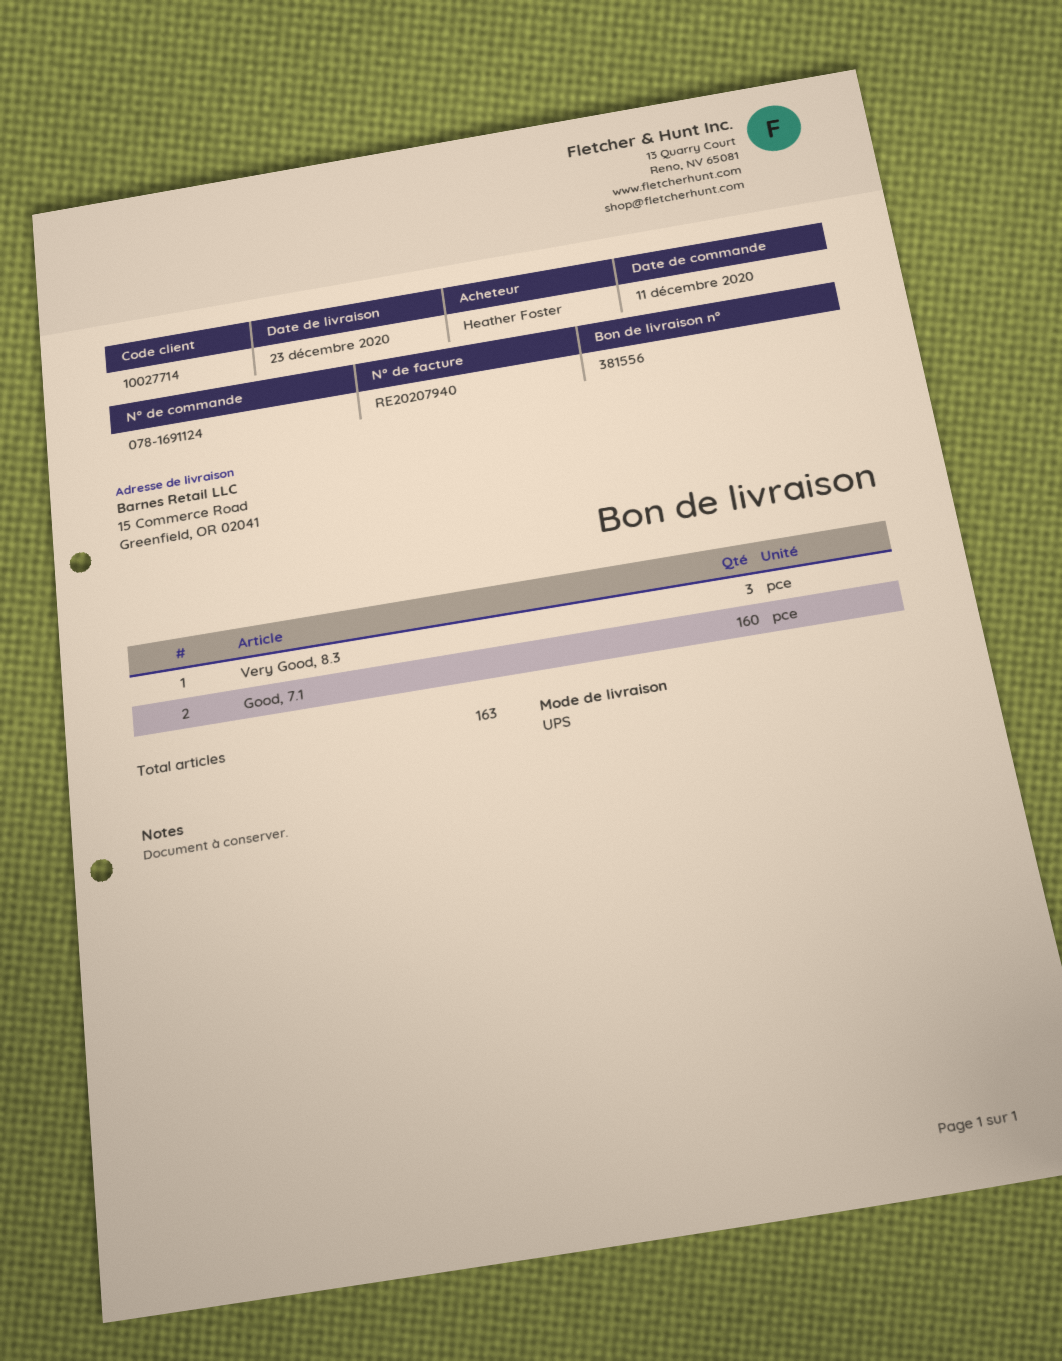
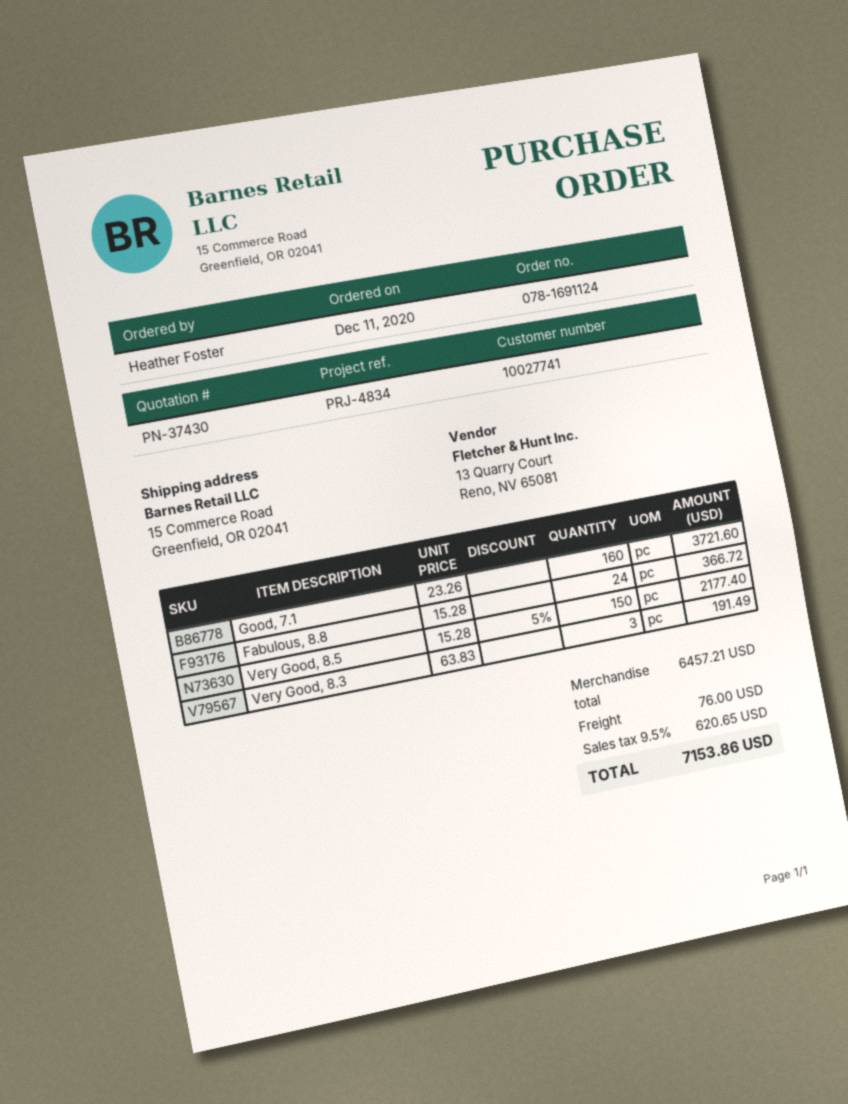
customer number: 10027714 -> 10027741
Fabulous, 8.8: none -> 24
Very Good, 8.5: none -> 150

